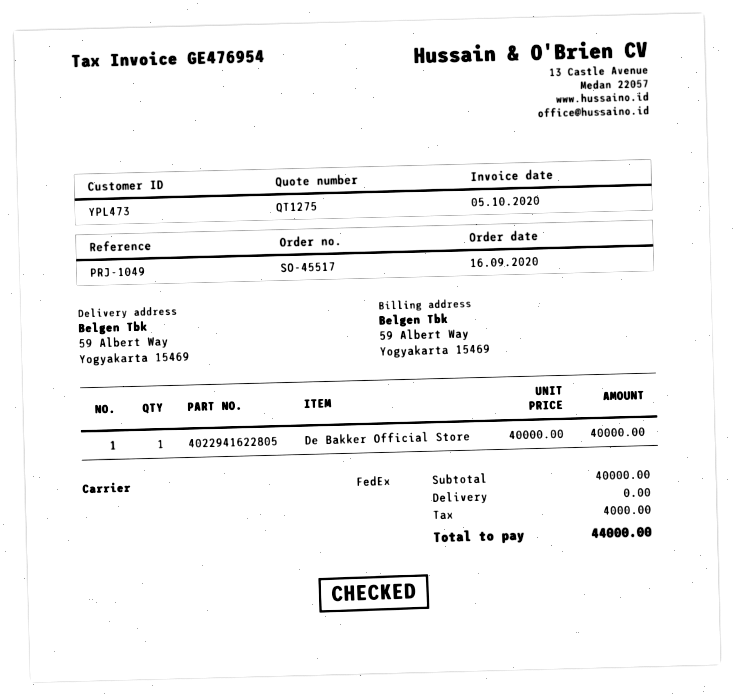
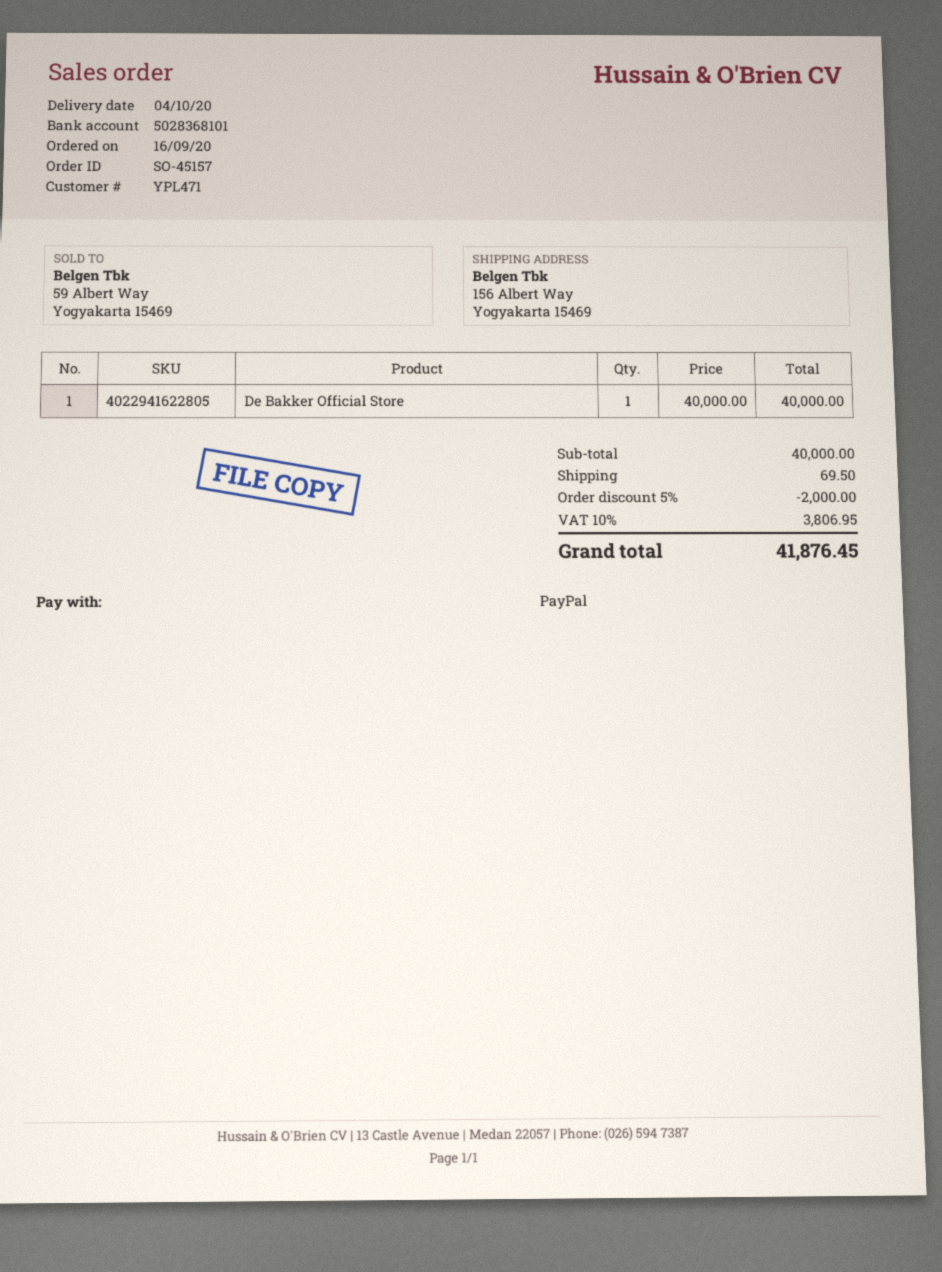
order number: SO-45517 -> SO-45157
customer number: YPL473 -> YPL471
ship to: 59 Albert Way, Yogyakarta 15469 -> 156 Albert Way, Yogyakarta 15469
discount: none -> 5% = 2000.00
shipping: 0.00 -> 69.50
tax: 4000.00 -> 3806.95
total: 44000.00 -> 41876.45

